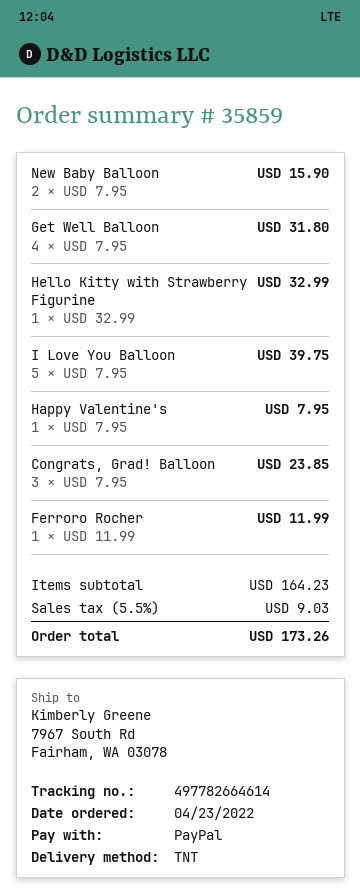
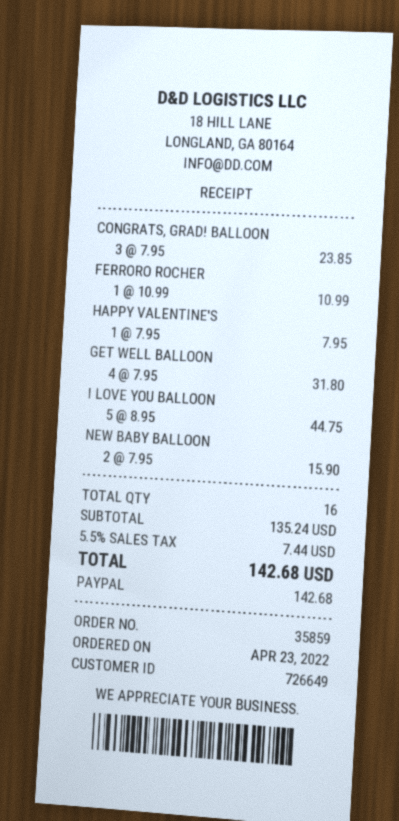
Hello Kitty with Strawberry Figurine: 1 x 32.99 = 32.99 -> none
I Love You Balloon: 5 x 7.95 = 39.75 -> 5 x 8.95 = 44.75
Ferroro Rocher: 1 x 11.99 = 11.99 -> 1 x 10.99 = 10.99
subtotal: 164.23 -> 135.24
tax: 5.5% = 9.03 -> 5.5% = 7.44
total: 173.26 -> 142.68

